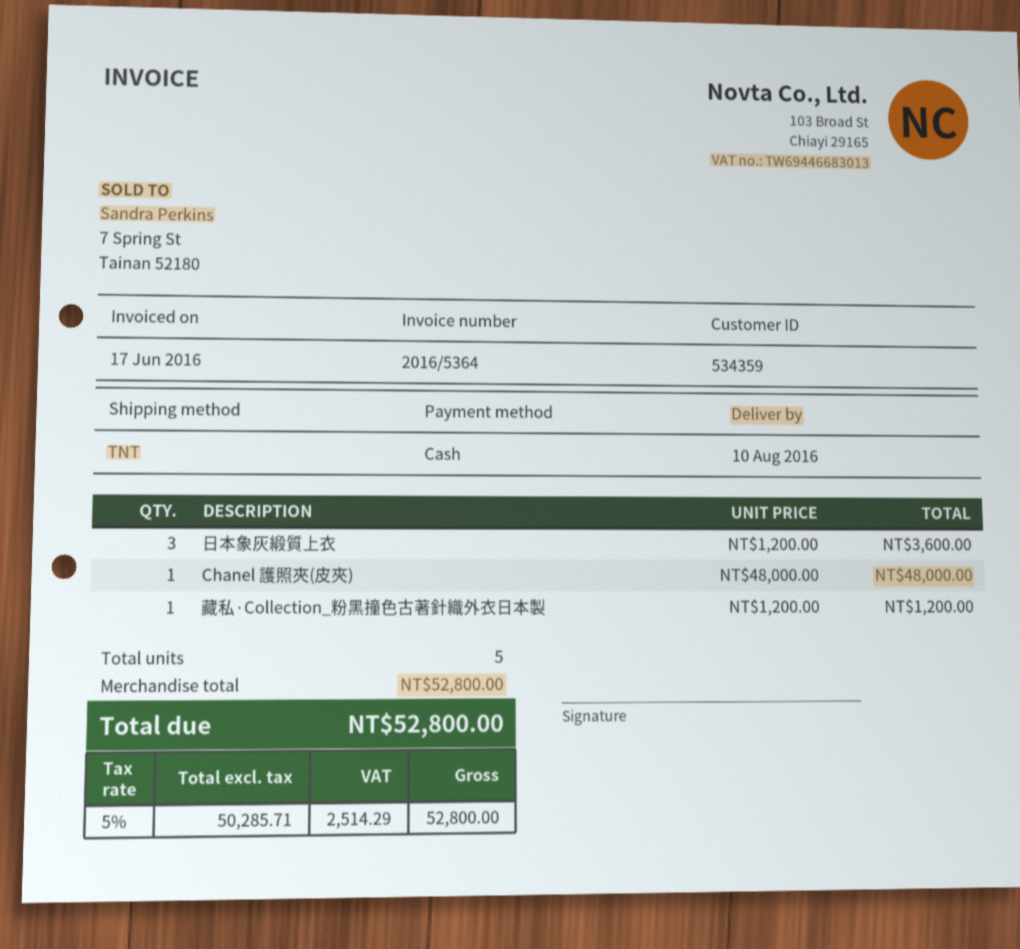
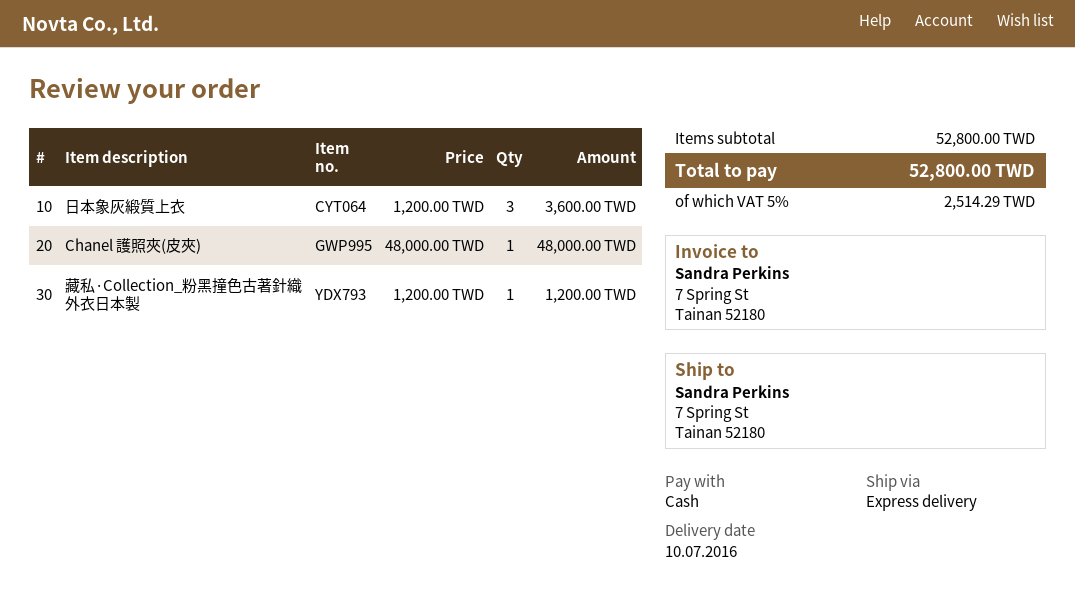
delivery date: 2016-08-10 -> 2016-07-10
shipping method: TNT -> express

